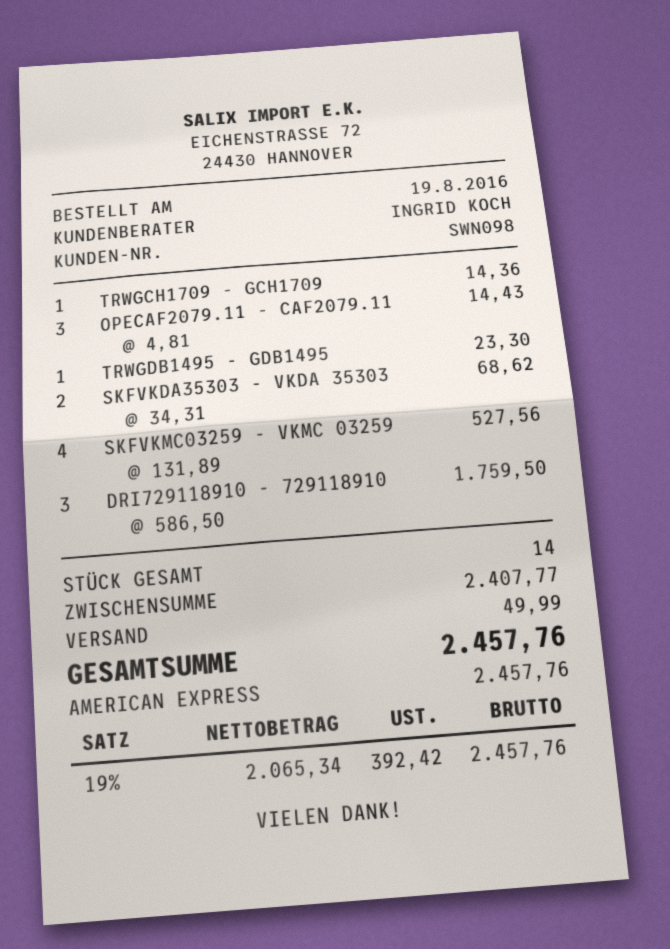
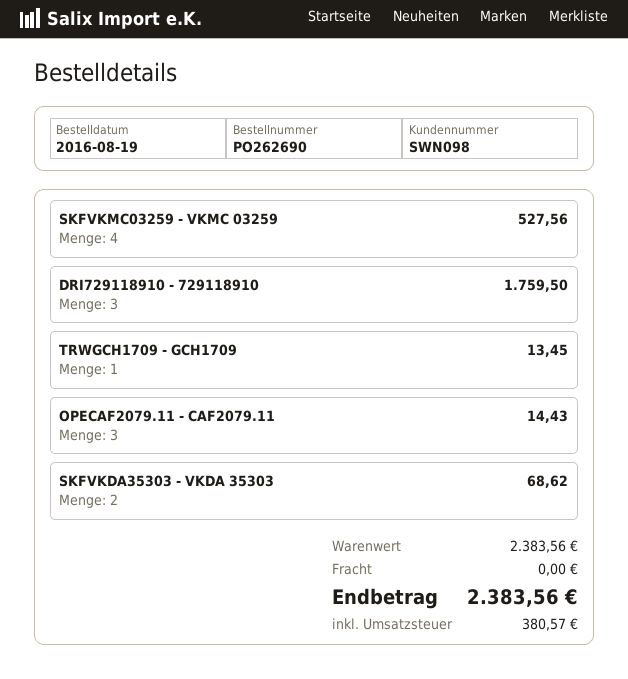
TRWGCH1709 - GCH1709: 1 for 14.36 -> 1 for 13.45
TRWGDB1495 - GDB1495: 1 for 23.30 -> none
subtotal: 2407.77 -> 2383.56
shipping: 49.99 -> 0.00
tax: 392.42 -> 380.57
total: 2457.76 -> 2383.56

